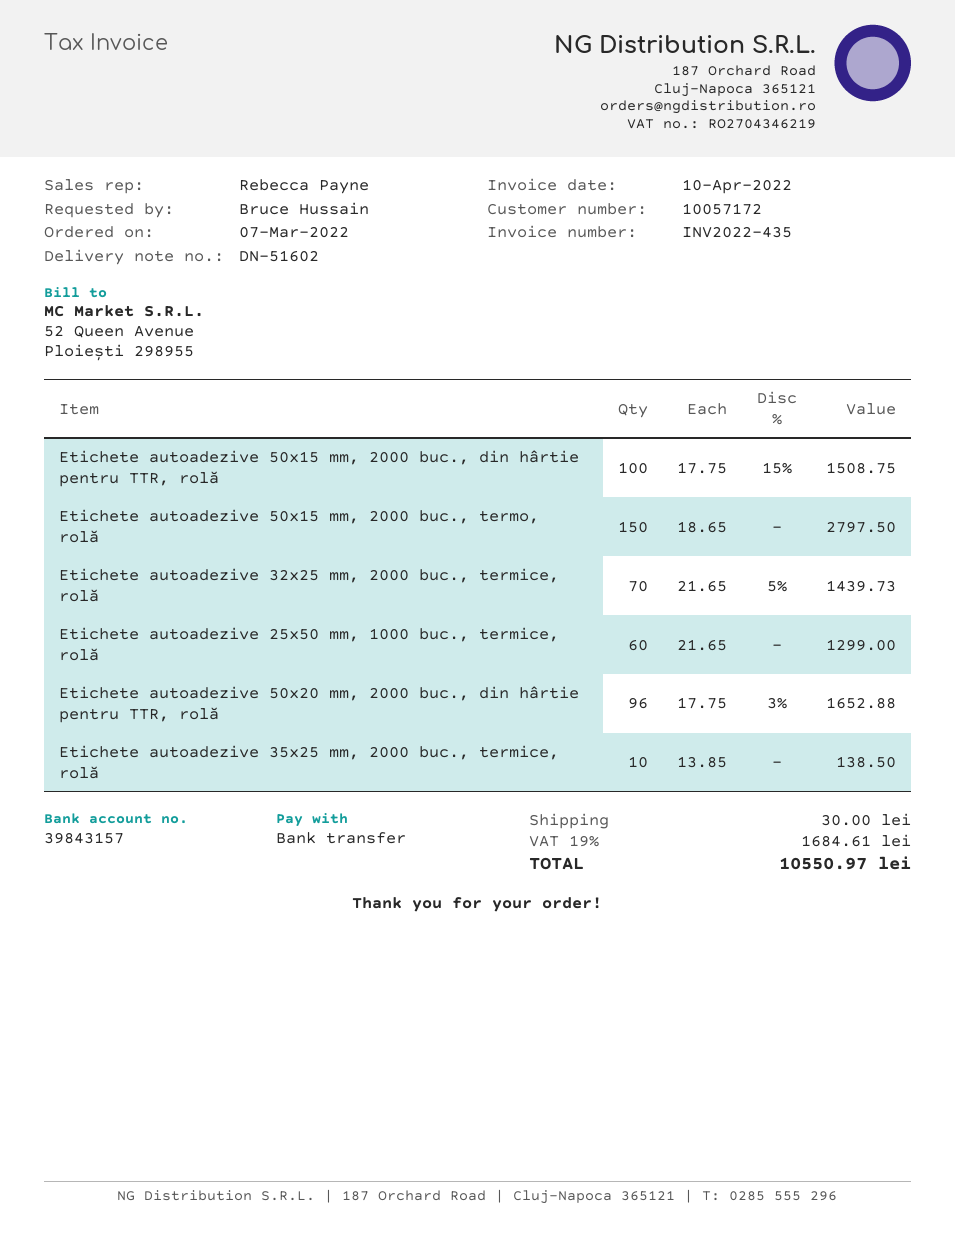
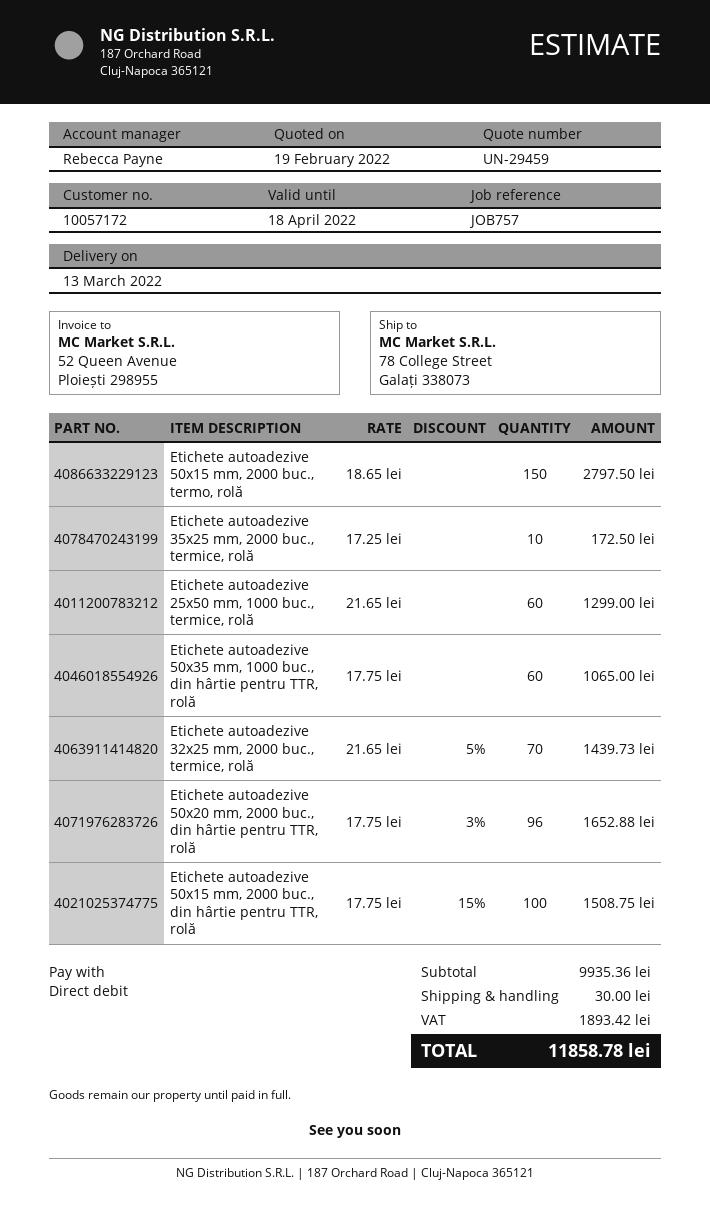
payment method: bank transfer -> direct debit
Etichete autoadezive 35x25 mm, 2000 buc., termice, rolă: 10 x 13.85 = 138.50 -> 10 x 17.25 = 172.50
Etichete autoadezive 50x35 mm, 1000 buc., din hârtie pentru TTR, rolă: none -> 60 x 17.75 = 1065.00
tax: 1684.61 -> 1893.42
total: 10550.97 -> 11858.78

